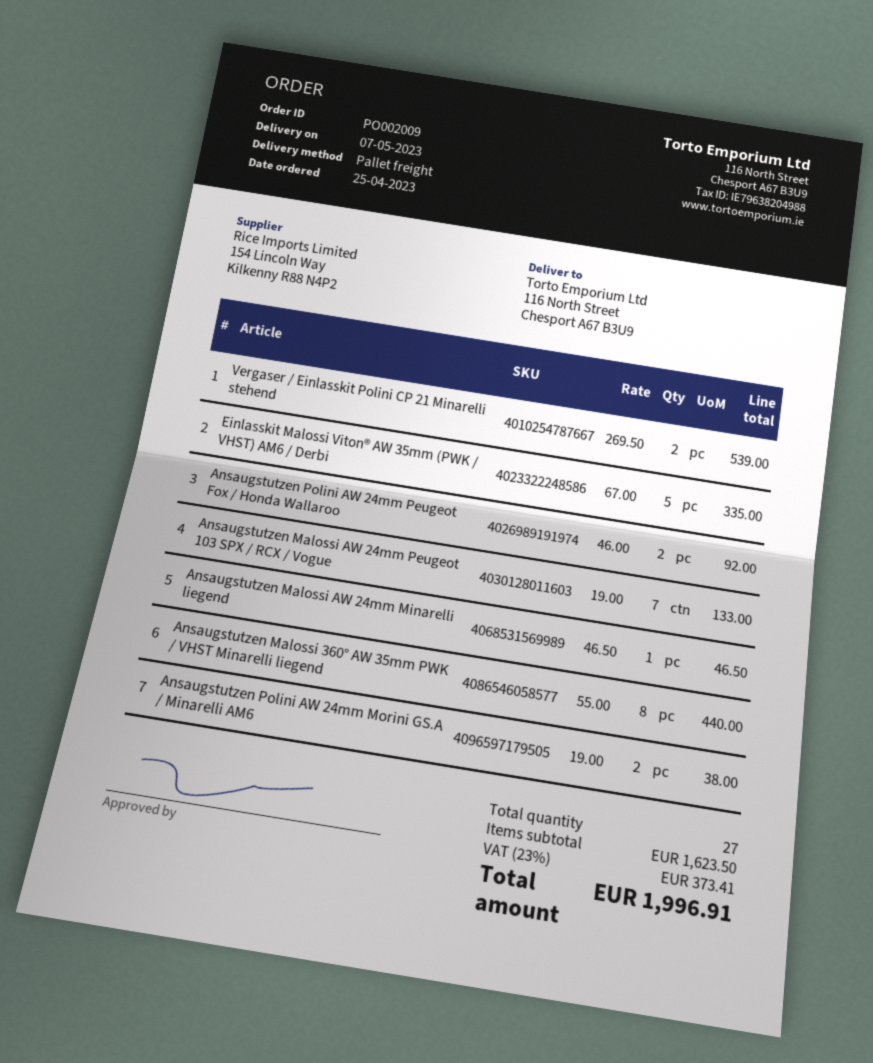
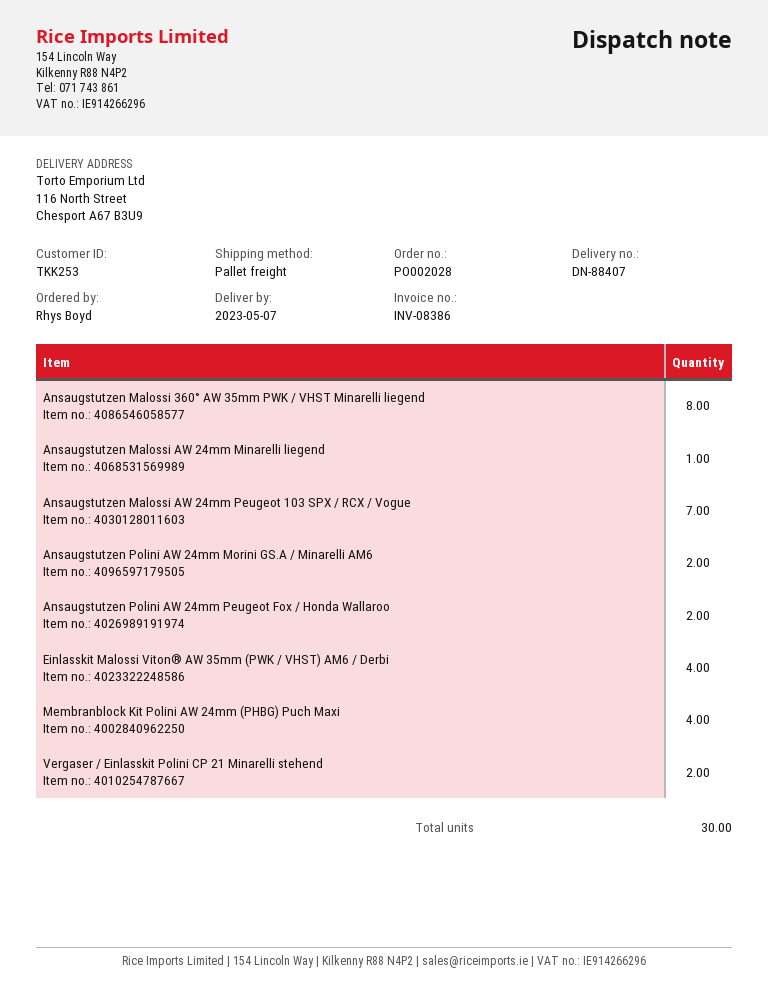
order number: PO002009 -> PO002028
Einlasskit Malossi Viton® AW 35mm (PWK / VHST) AM6 / Derbi: 5 -> 4
Membranblock Kit Polini AW 24mm (PHBG) Puch Maxi: none -> 4
total quantity: 27 -> 30

